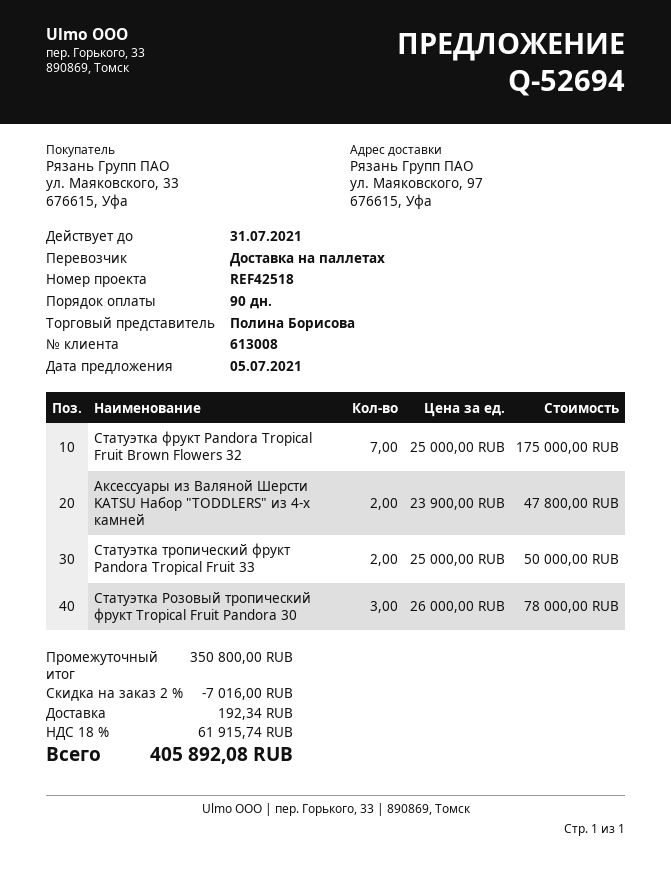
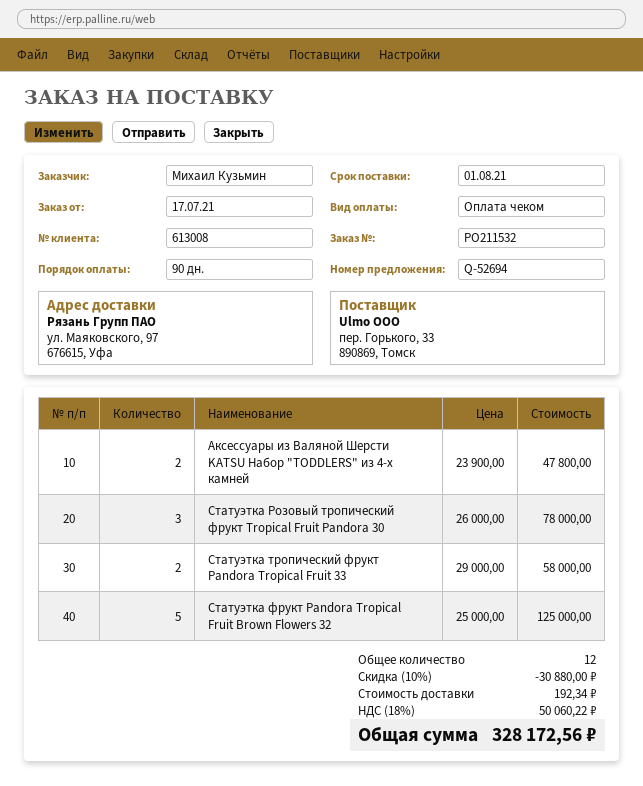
Статуэтка фрукт Pandora Tropical Fruit Brown Flowers 32: 7 x 25000.00 = 175000.00 -> 5 x 25000.00 = 125000.00
Статуэтка тропический фрукт Pandora Tropical Fruit 33: 2 x 25000.00 = 50000.00 -> 2 x 29000.00 = 58000.00
discount: 2% = 7016.00 -> 10% = 30880.00
tax: 18% = 61915.74 -> 18% = 50060.22
total: 405892.08 -> 328172.56

